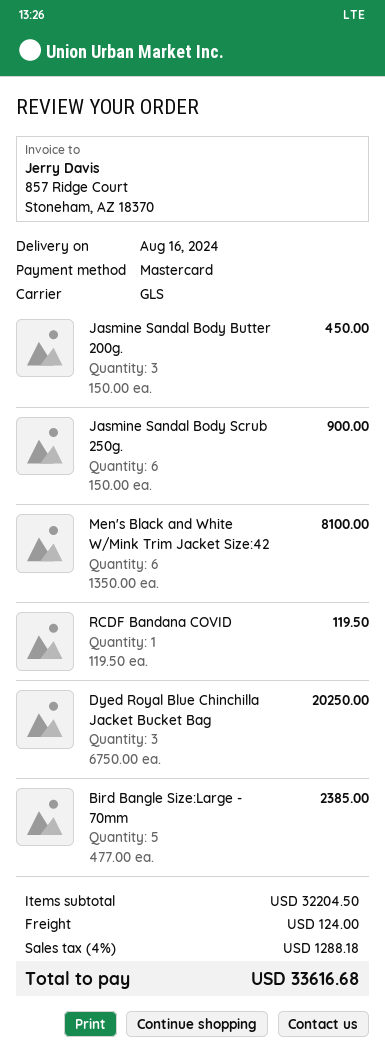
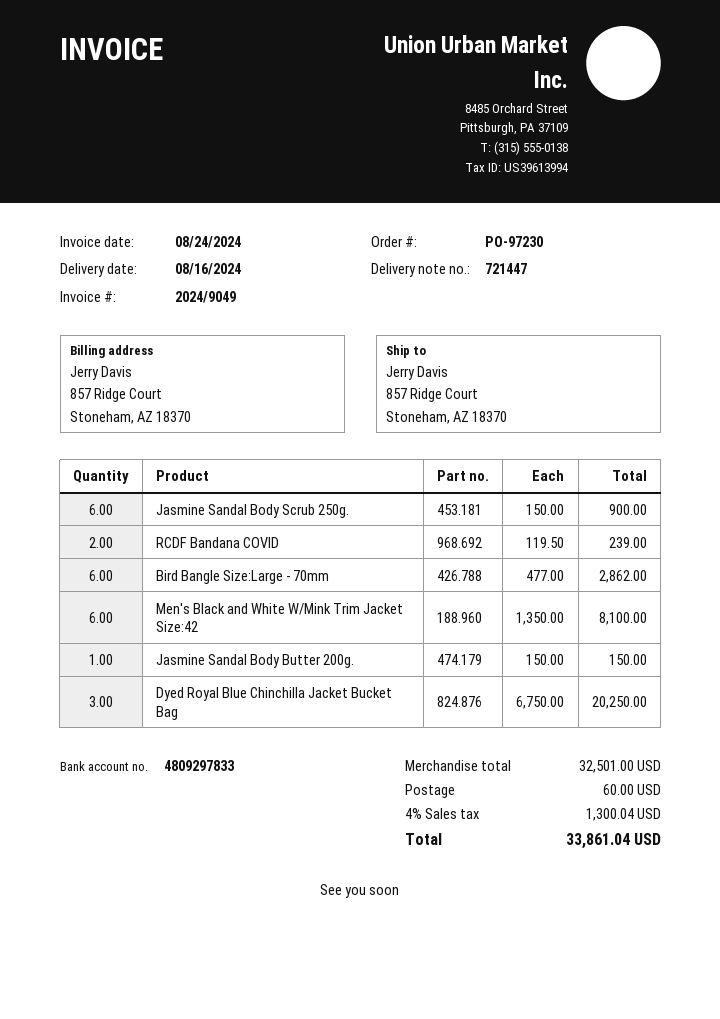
Jasmine Sandal Body Butter 200g.: 3 x 150.00 = 450.00 -> 1 x 150.00 = 150.00
RCDF Bandana COVID: 1 x 119.50 = 119.50 -> 2 x 119.50 = 239.00
Bird Bangle Size:Large - 70mm: 5 x 477.00 = 2385.00 -> 6 x 477.00 = 2862.00
subtotal: 32204.50 -> 32501.00
shipping: 124.00 -> 60.00
tax: 4% = 1288.18 -> 4% = 1300.04
total: 33616.68 -> 33861.04

